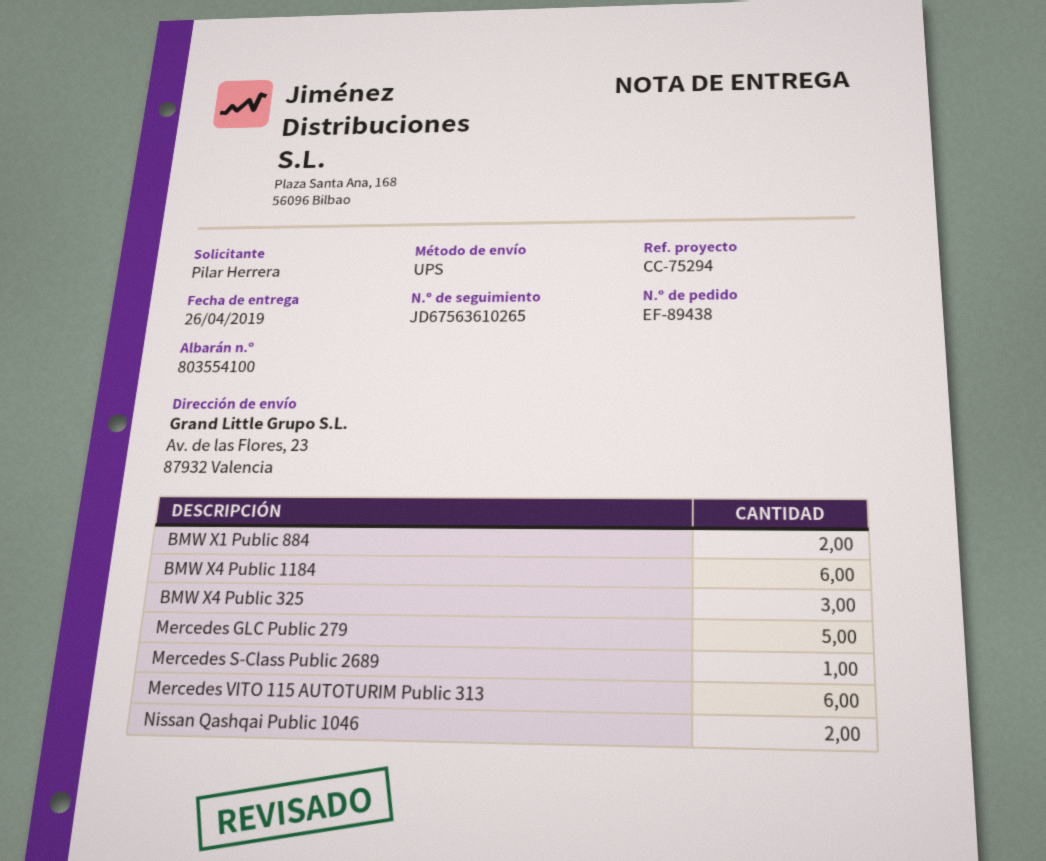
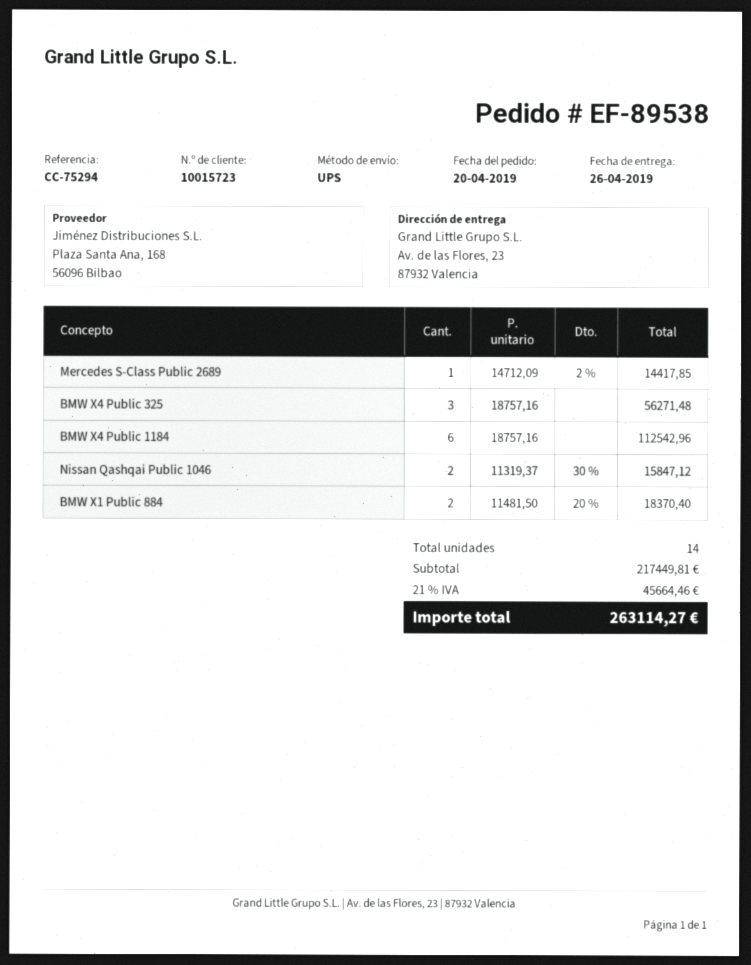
order number: EF-89438 -> EF-89538
Mercedes GLC Public 279: 5 -> none
Mercedes VITO 115 AUTOTURIM Public 313: 6 -> none

